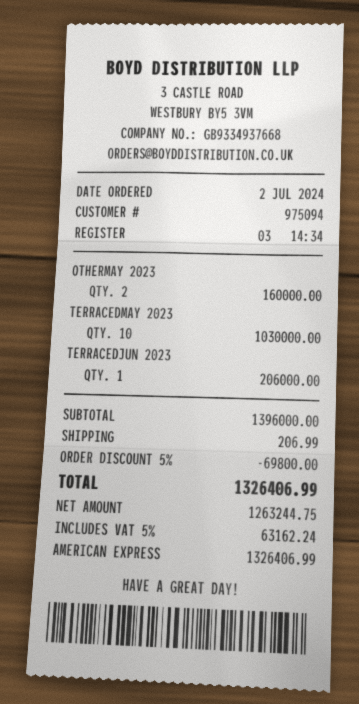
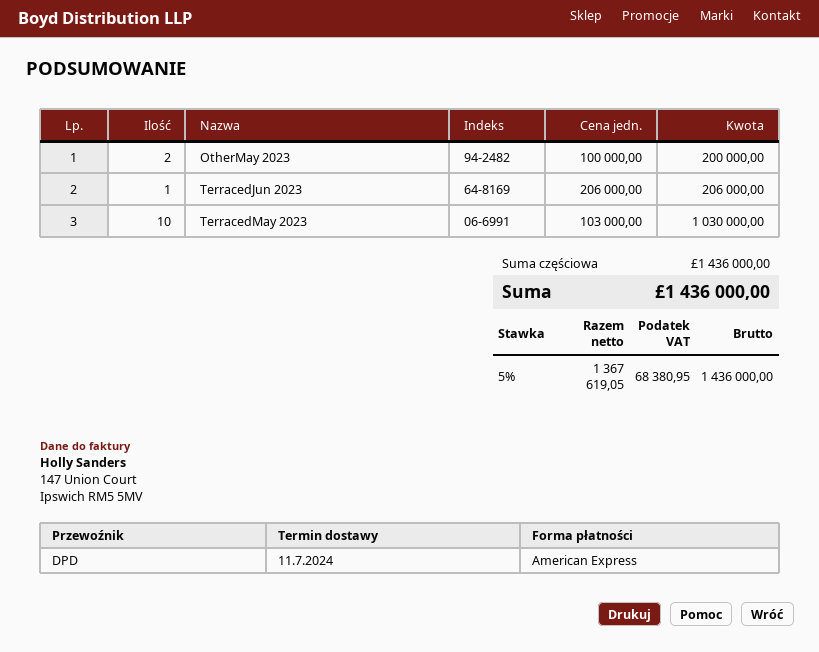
OTHERMAY 2023: 2 for 160000.00 -> 2 for 200000.00
subtotal: 1396000.00 -> 1436000.00
discount: 5% = 69800.00 -> none
shipping: 206.99 -> none
net: 1263244.75 -> 1367619.05
tax: 5% = 63162.24 -> 5% = 68380.95
total: 1326406.99 -> 1436000.00

